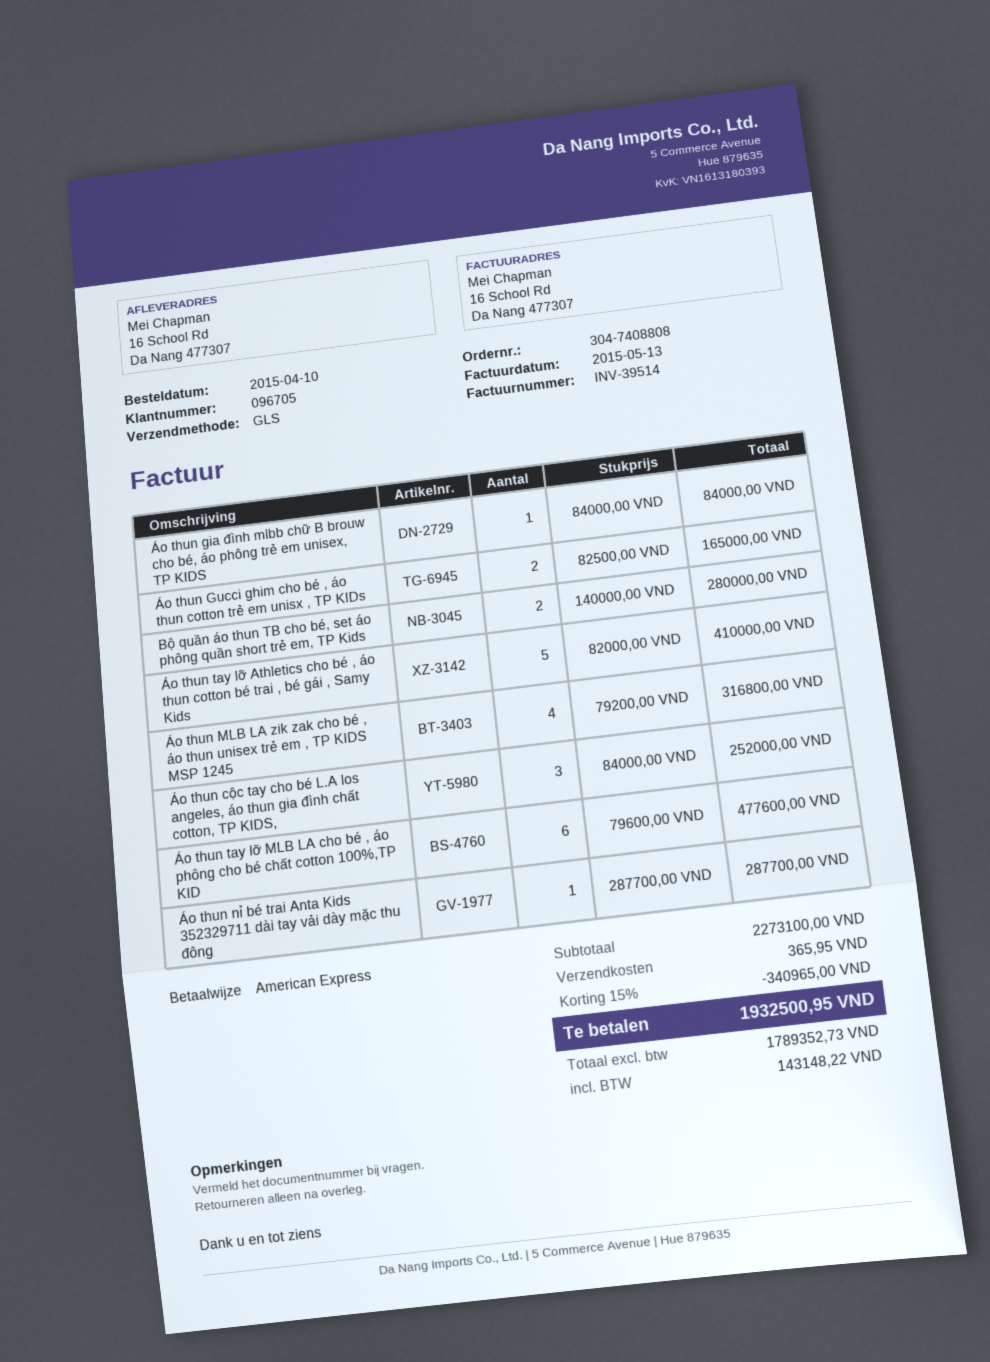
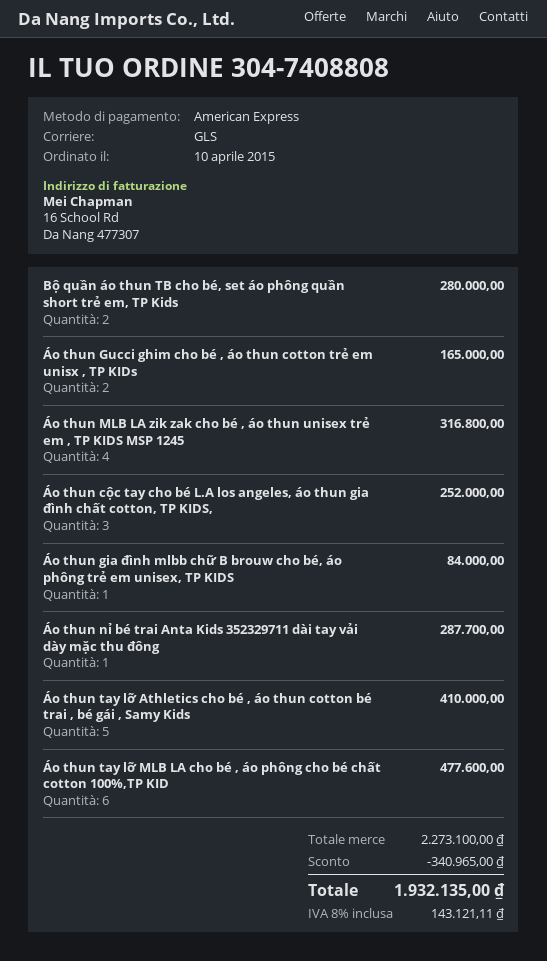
shipping: 365.95 -> none
tax: 143148.22 -> 143121.11
total: 1932500.95 -> 1932135.00

